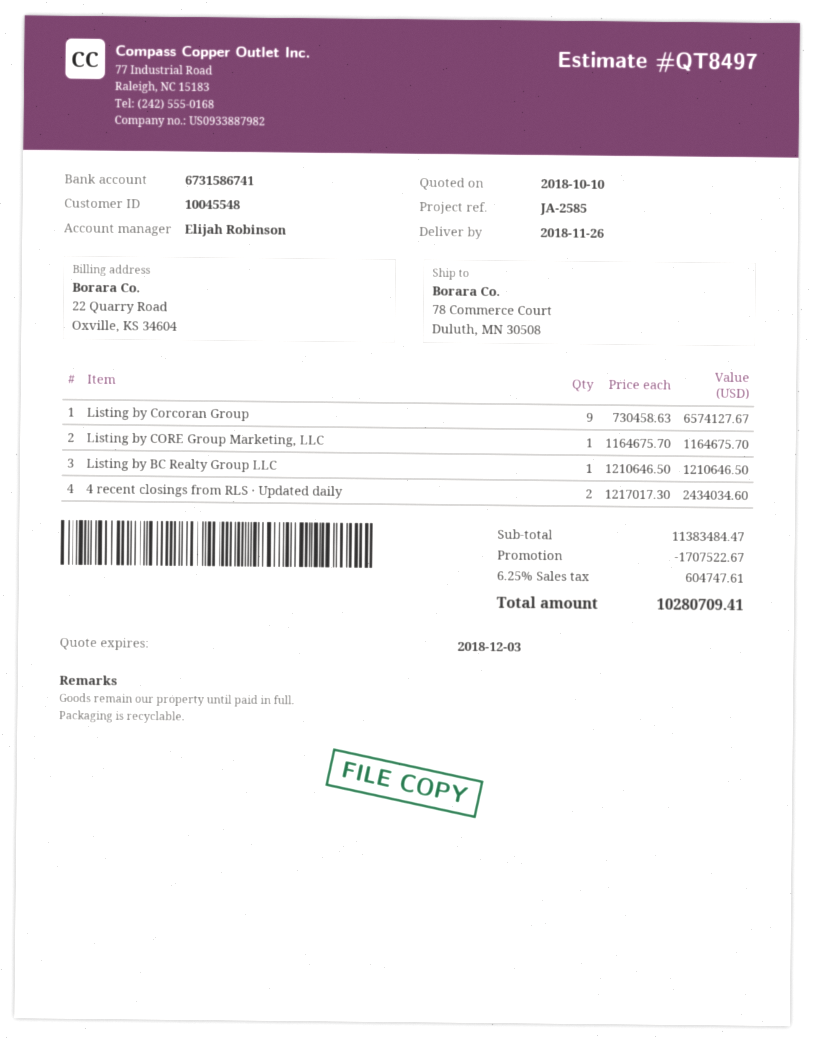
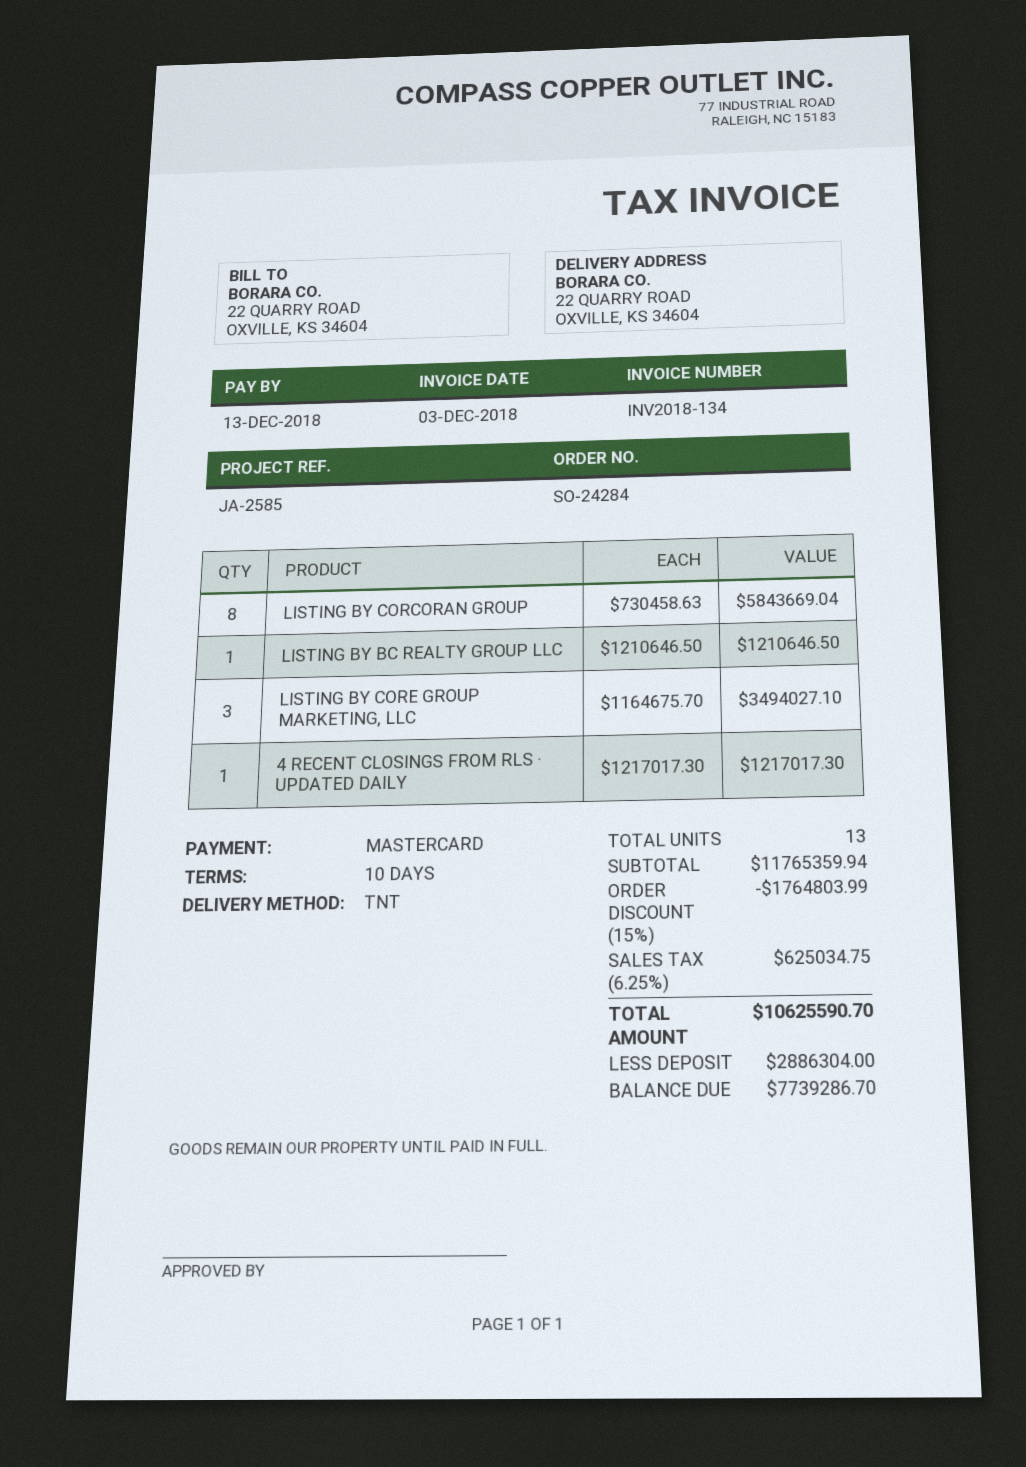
ship to: 78 Commerce Court, Duluth, MN 30508 -> 22 QUARRY ROAD, OXVILLE, KS 34604
Listing by Corcoran Group: 9 x 730458.63 = 6574127.67 -> 8 x 730458.63 = 5843669.04
Listing by CORE Group Marketing, LLC: 1 x 1164675.70 = 1164675.70 -> 3 x 1164675.70 = 3494027.10
4 recent closings from RLS · Updated daily: 2 x 1217017.30 = 2434034.60 -> 1 x 1217017.30 = 1217017.30
subtotal: 11383484.47 -> 11765359.94
discount: 1707522.67 -> 1764803.99
tax: 6.25% = 604747.61 -> 6.25% = 625034.75
total: 10280709.41 -> 10625590.70

